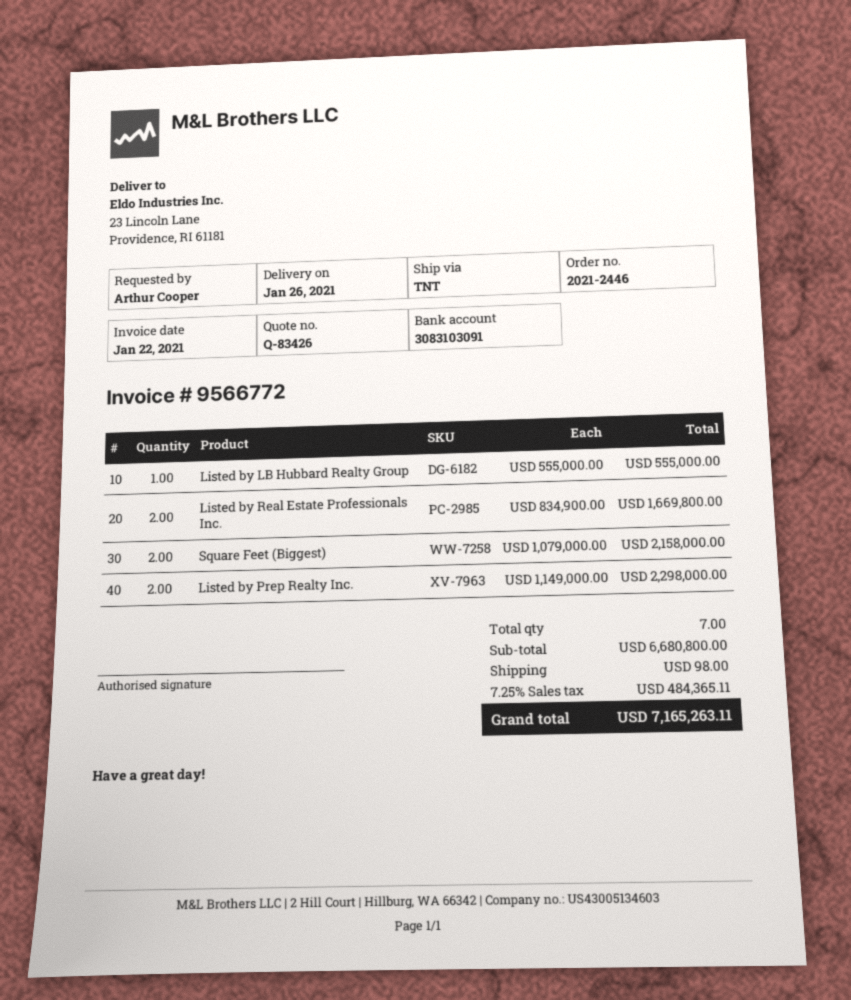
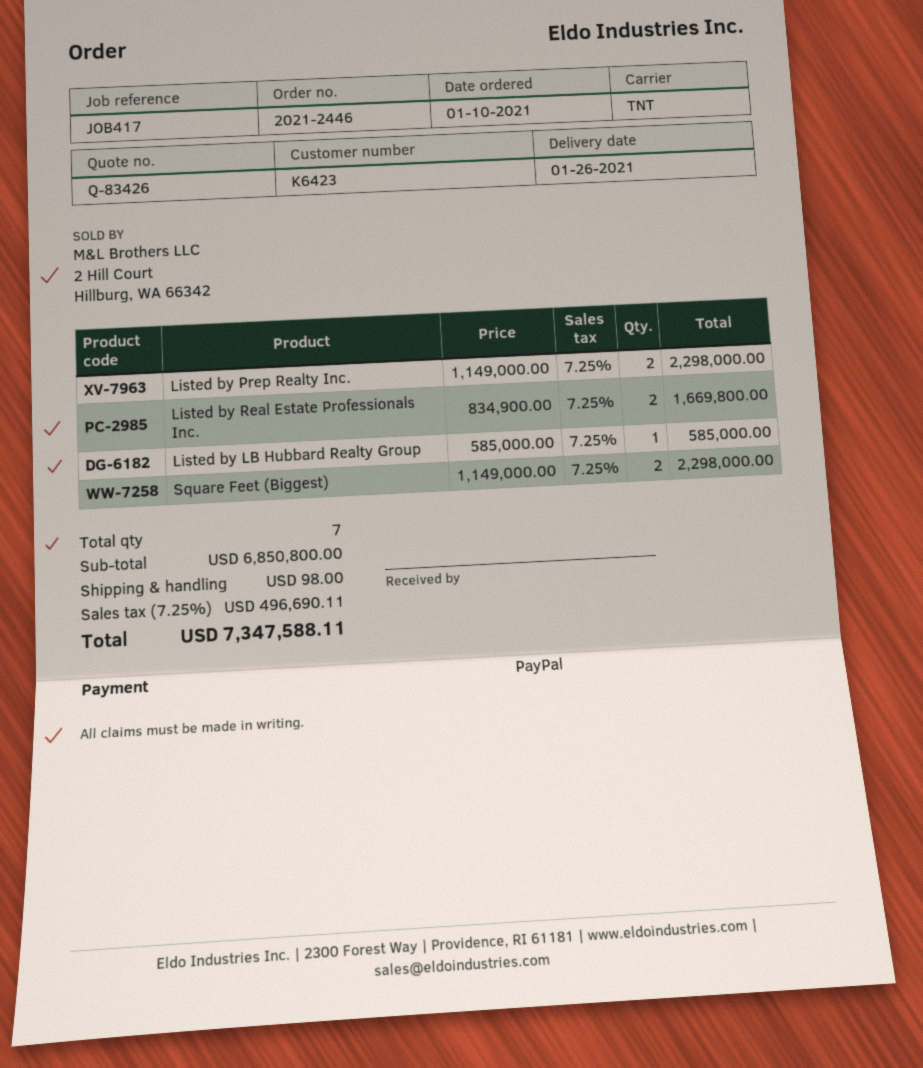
Listed by LB Hubbard Realty Group: 1 x 555000.00 = 555000.00 -> 1 x 585000.00 = 585000.00
Square Feet (Biggest): 2 x 1079000.00 = 2158000.00 -> 2 x 1149000.00 = 2298000.00
subtotal: 6680800.00 -> 6850800.00
tax: 7.25% = 484365.11 -> 7.25% = 496690.11
total: 7165263.11 -> 7347588.11

